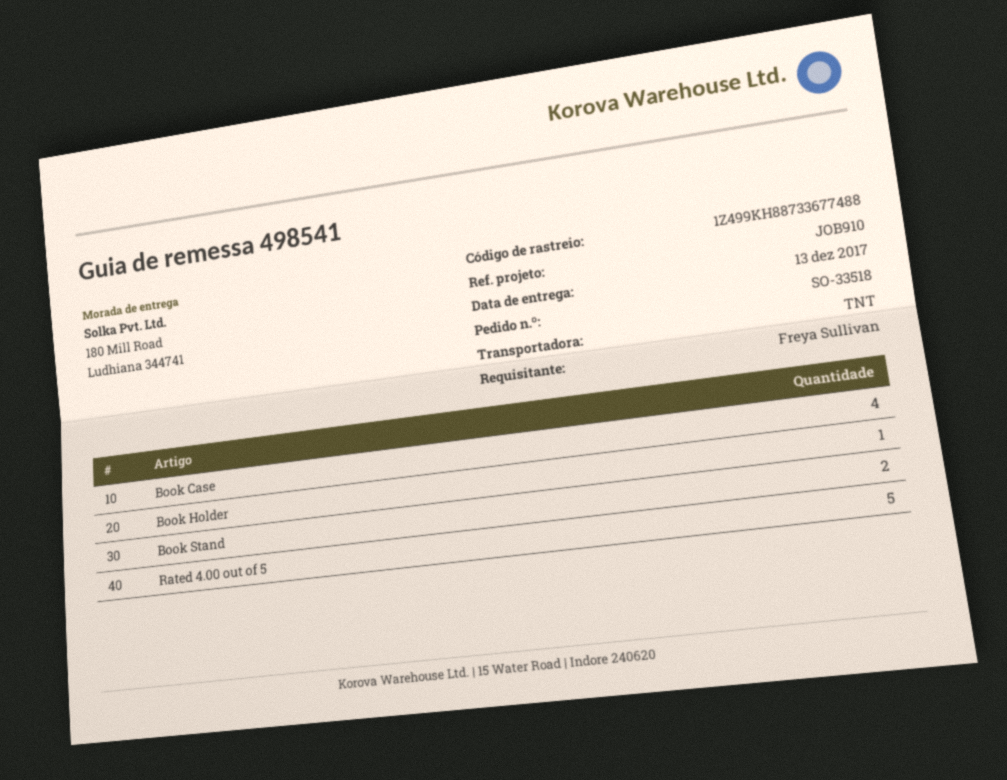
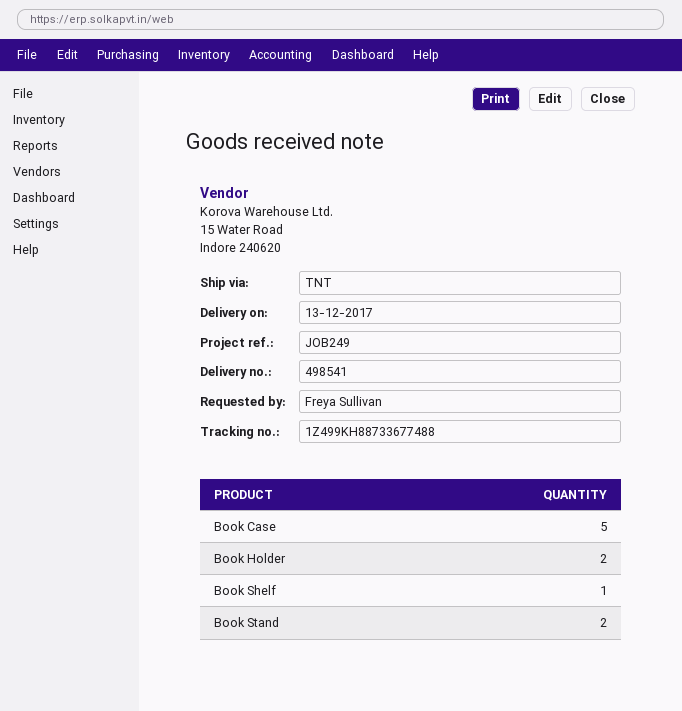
reference: JOB910 -> JOB249
Book Case: 4 -> 5
Book Holder: 1 -> 2
Rated 4.00 out of 5: 5 -> none
Book Shelf: none -> 1

